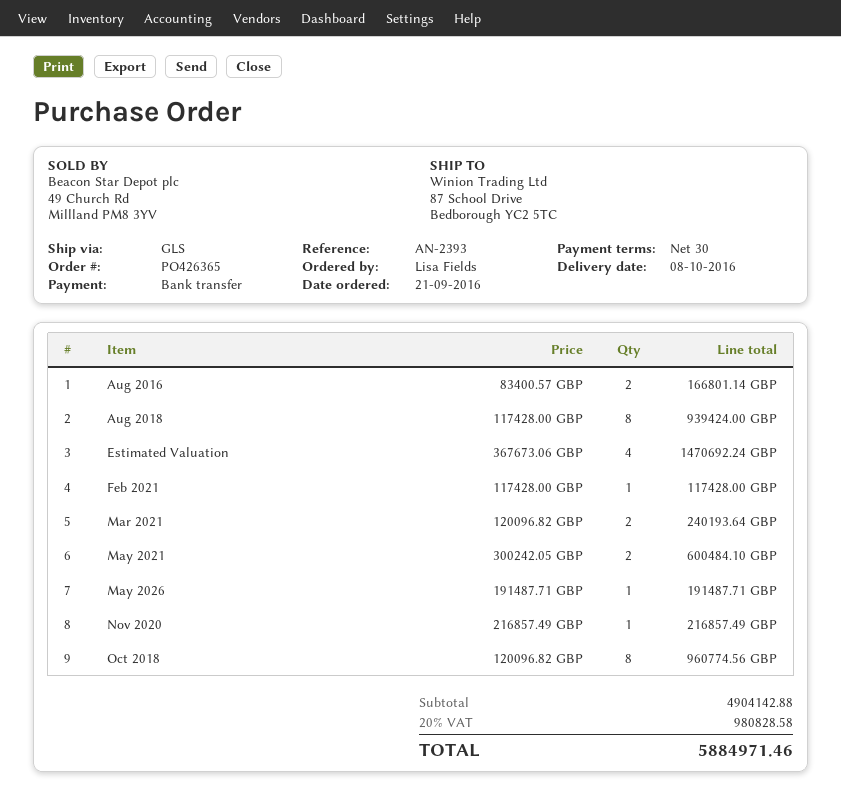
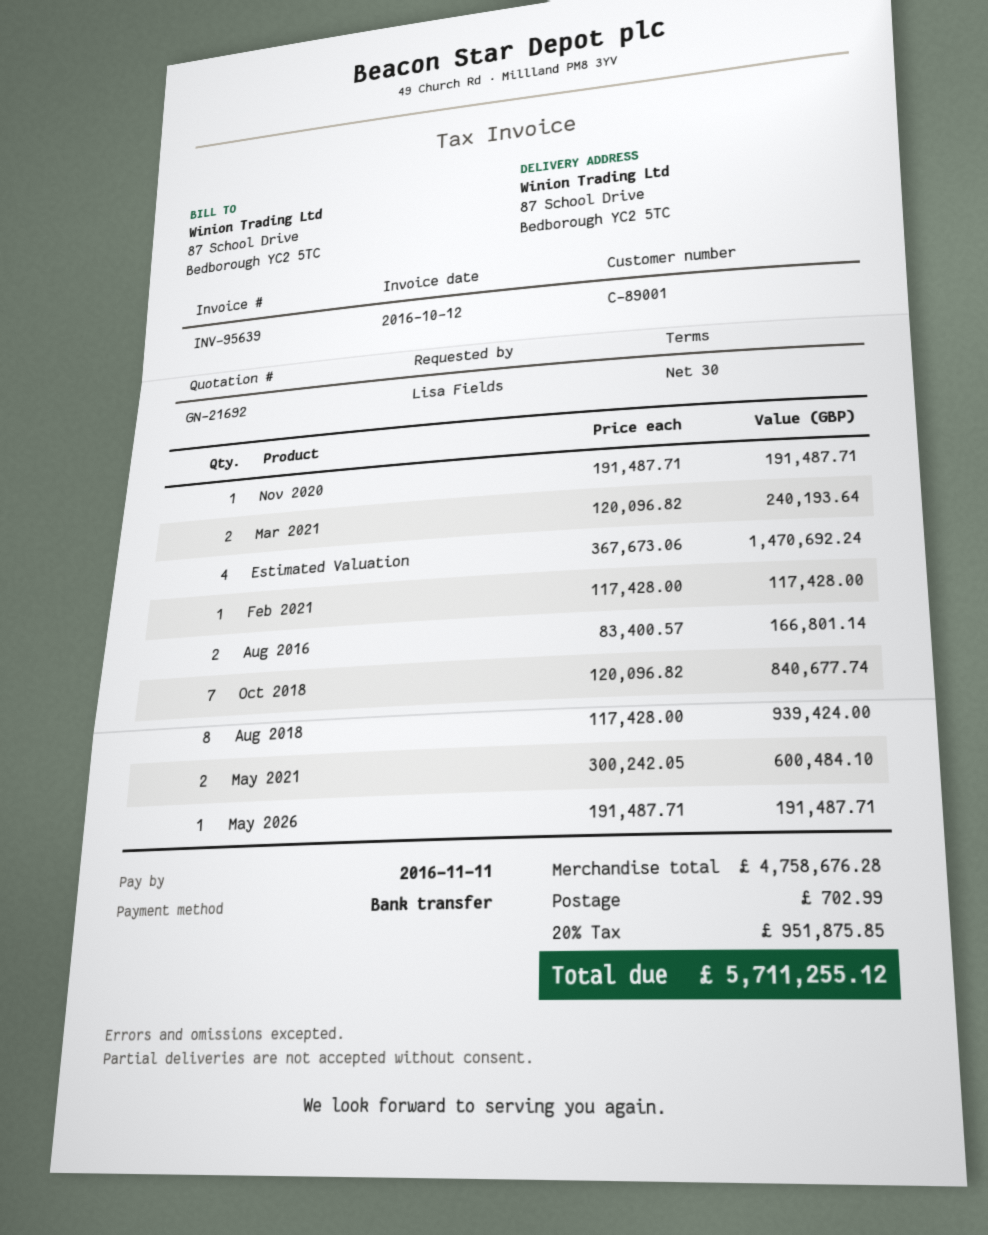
Nov 2020: 1 x 216857.49 = 216857.49 -> 1 x 191487.71 = 191487.71
Oct 2018: 8 x 120096.82 = 960774.56 -> 7 x 120096.82 = 840677.74
subtotal: 4904142.88 -> 4758676.28
shipping: none -> 702.99
tax: 20% = 980828.58 -> 20% = 951875.85
total: 5884971.46 -> 5711255.12

